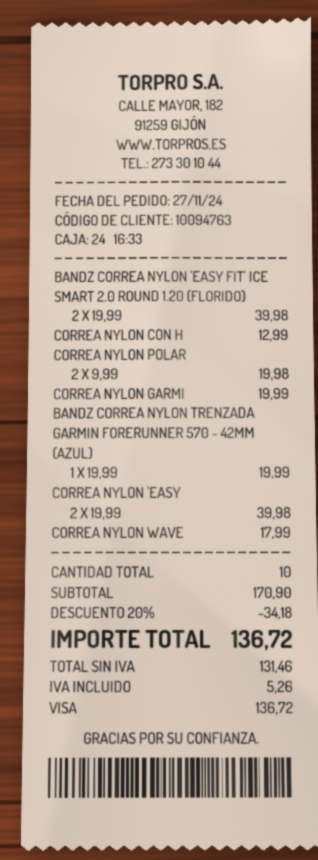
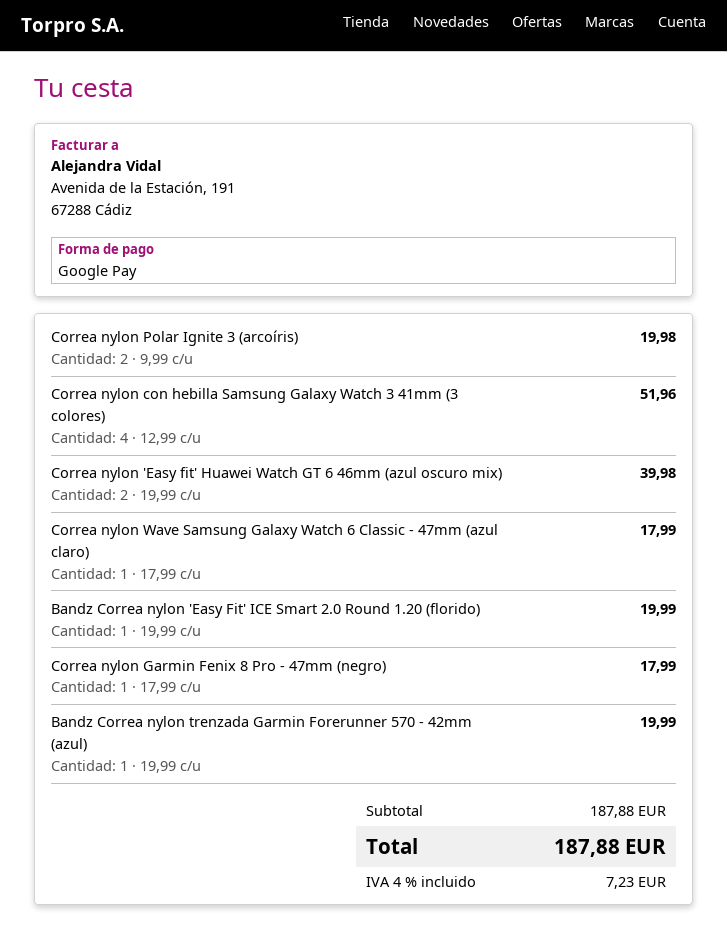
payment method: Visa -> Google Pay
BANDZ CORREA NYLON 'EASY FIT' ICE SMART 2.0 ROUND 1.20 (FLORIDO): 2 x 19.99 = 39.98 -> 1 x 19.99 = 19.99
CORREA NYLON CON H: 1 x 12.99 = 12.99 -> 4 x 12.99 = 51.96
CORREA NYLON GARMI: 1 x 19.99 = 19.99 -> 1 x 17.99 = 17.99
subtotal: 170.90 -> 187.88
discount: 20% = 34.18 -> none
tax: 5.26 -> 7.23
total: 136.72 -> 187.88

